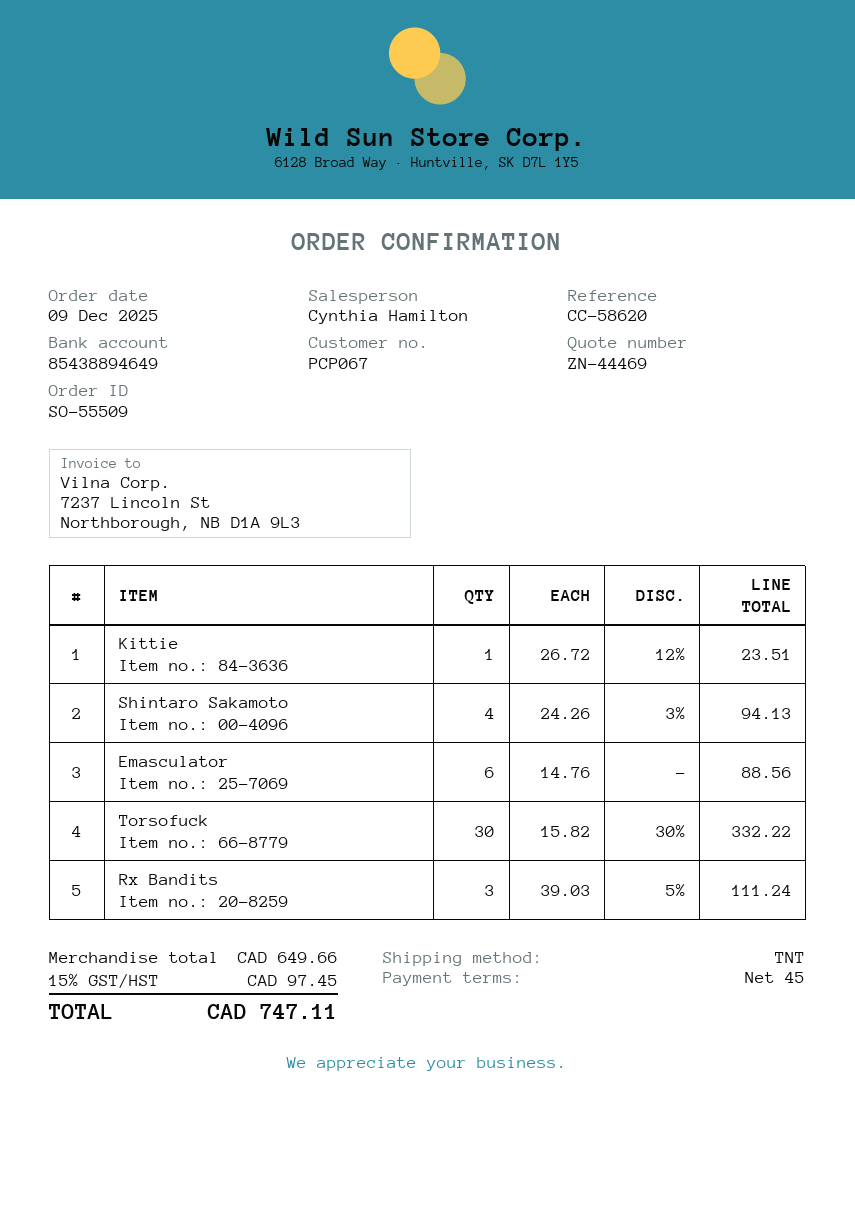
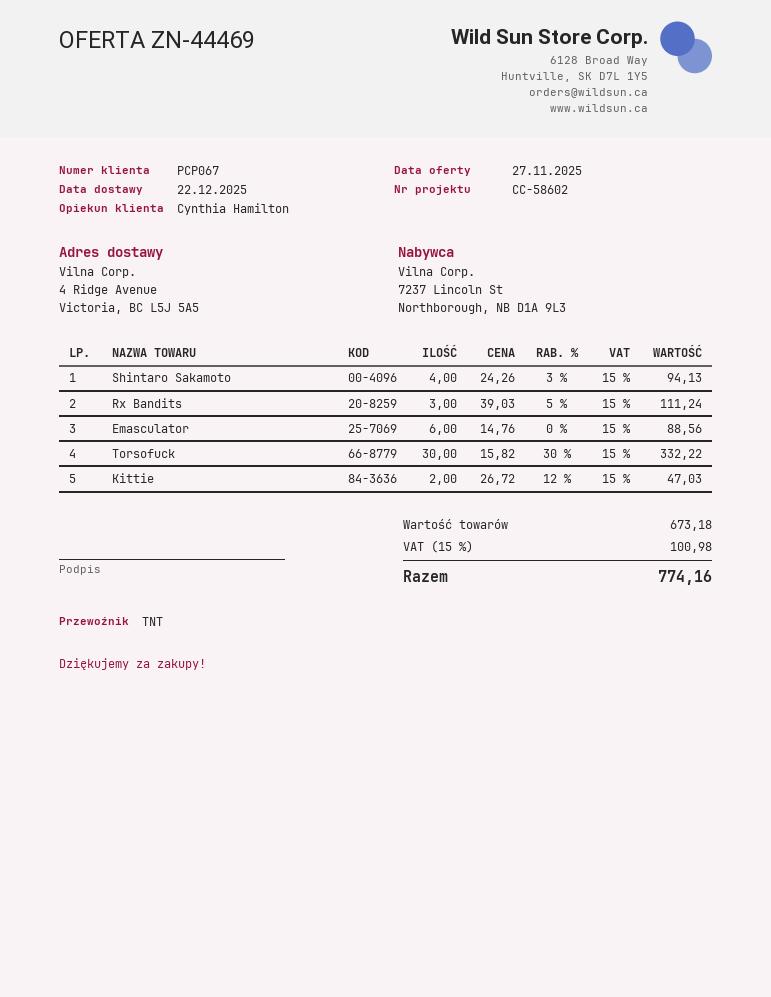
reference: CC-58620 -> CC-58602
Kittie: 1 x 26.72 - 12% = 23.51 -> 2 x 26.72 - 12% = 47.03
subtotal: 649.66 -> 673.18
tax: 15% = 97.45 -> 15% = 100.98
total: 747.11 -> 774.16

